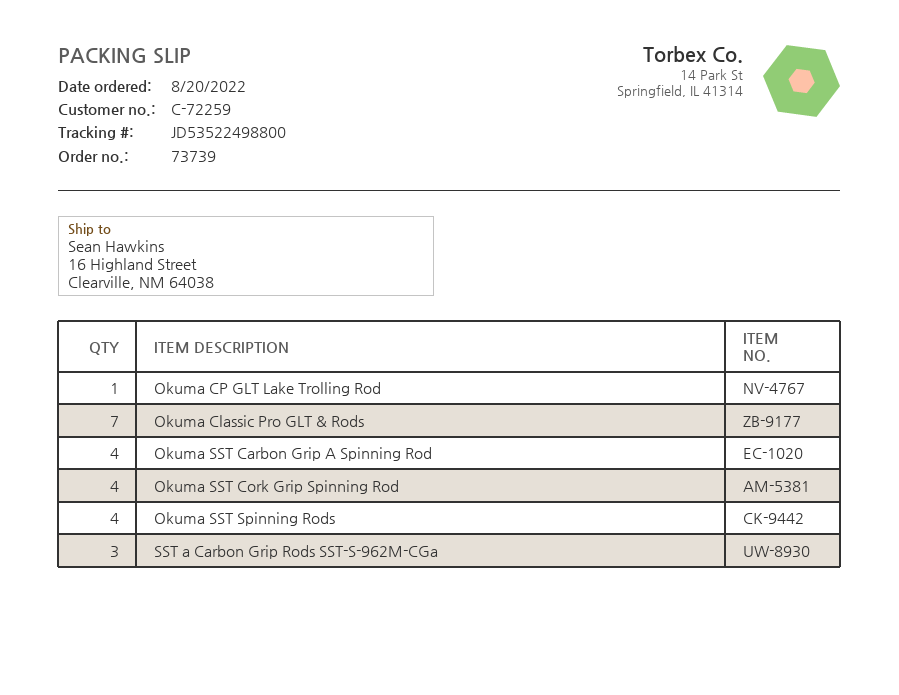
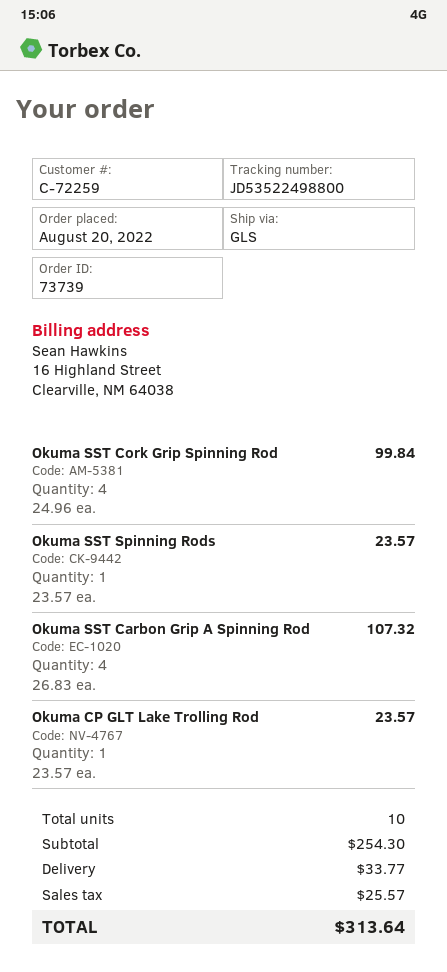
Okuma Classic Pro GLT & Rods: 7 -> none
Okuma SST Spinning Rods: 4 -> 1
SST a Carbon Grip Rods SST-S-962M-CGa: 3 -> none

